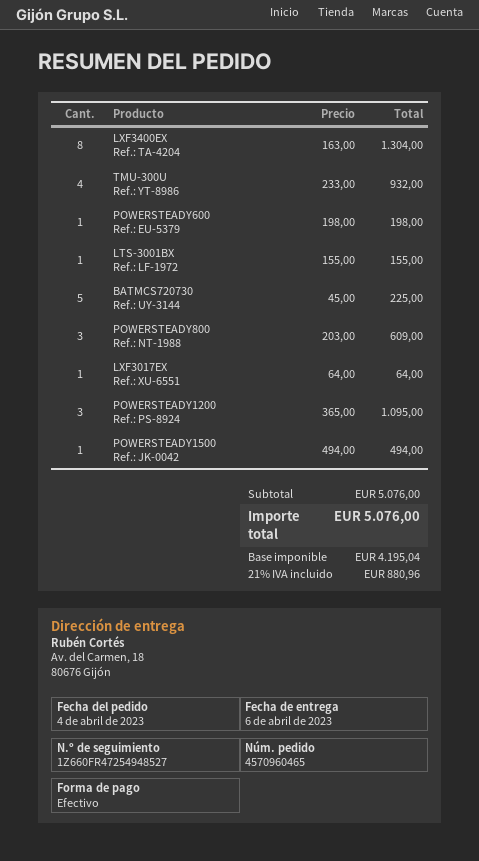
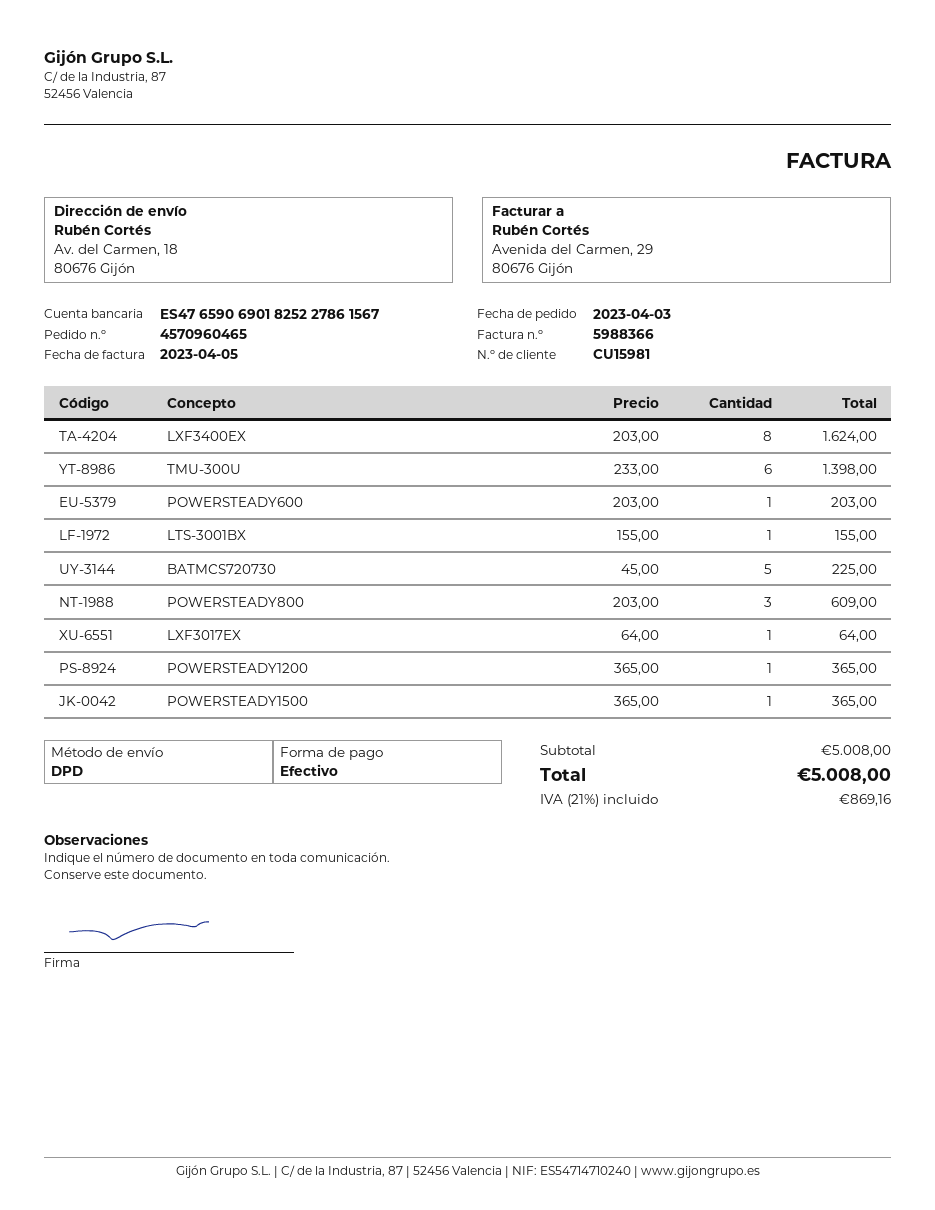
order date: 2023-04-04 -> 2023-04-03
LXF3400EX: 8 x 163.00 = 1304.00 -> 8 x 203.00 = 1624.00
TMU-300U: 4 x 233.00 = 932.00 -> 6 x 233.00 = 1398.00
POWERSTEADY600: 1 x 198.00 = 198.00 -> 1 x 203.00 = 203.00
POWERSTEADY1200: 3 x 365.00 = 1095.00 -> 1 x 365.00 = 365.00
POWERSTEADY1500: 1 x 494.00 = 494.00 -> 1 x 365.00 = 365.00
subtotal: 5076.00 -> 5008.00
tax: 21% = 880.96 -> 21% = 869.16
total: 5076.00 -> 5008.00

